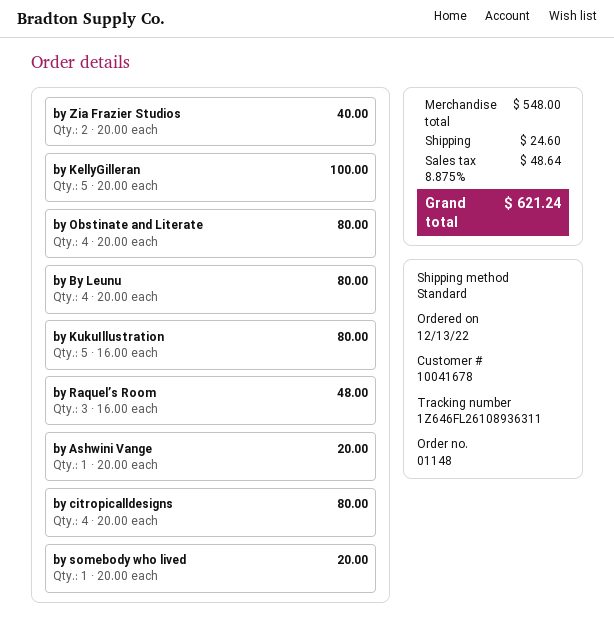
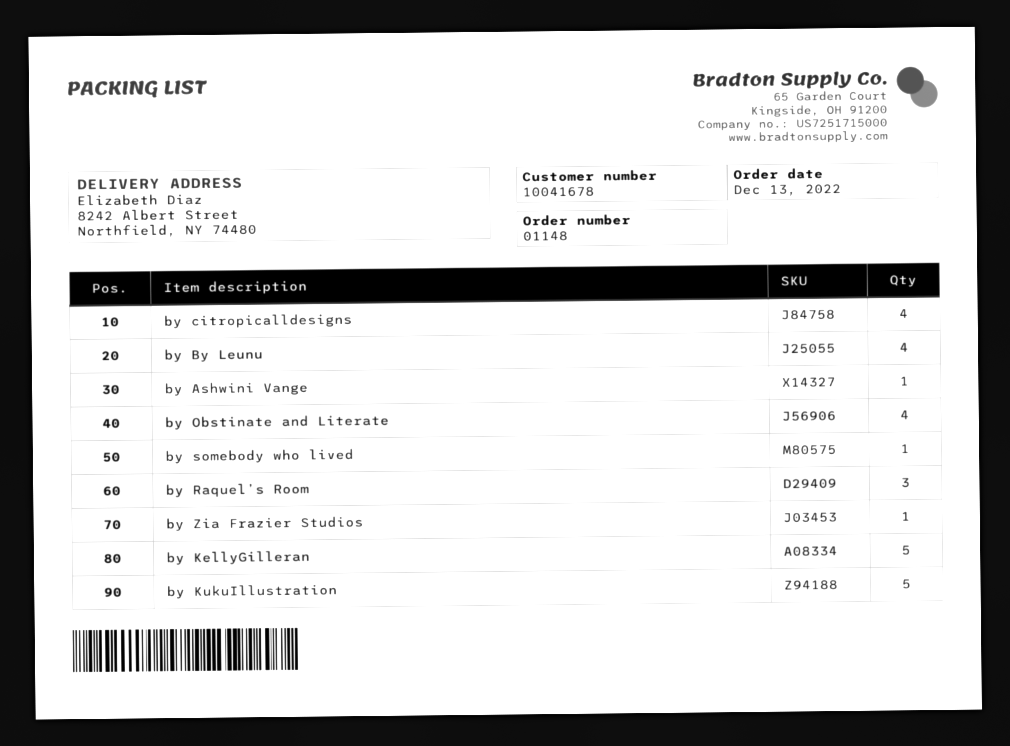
by Zia Frazier Studios: 2 -> 1

